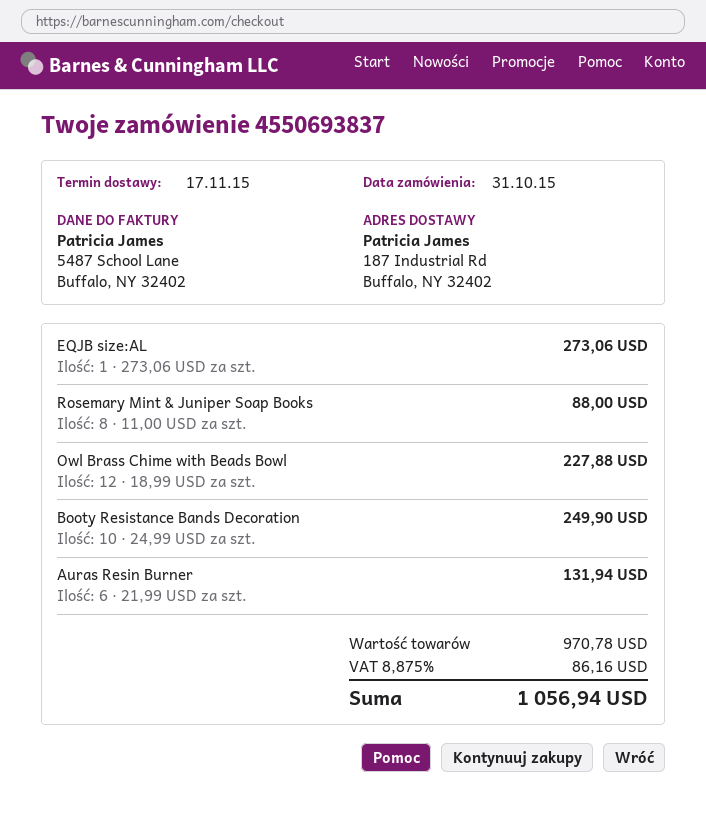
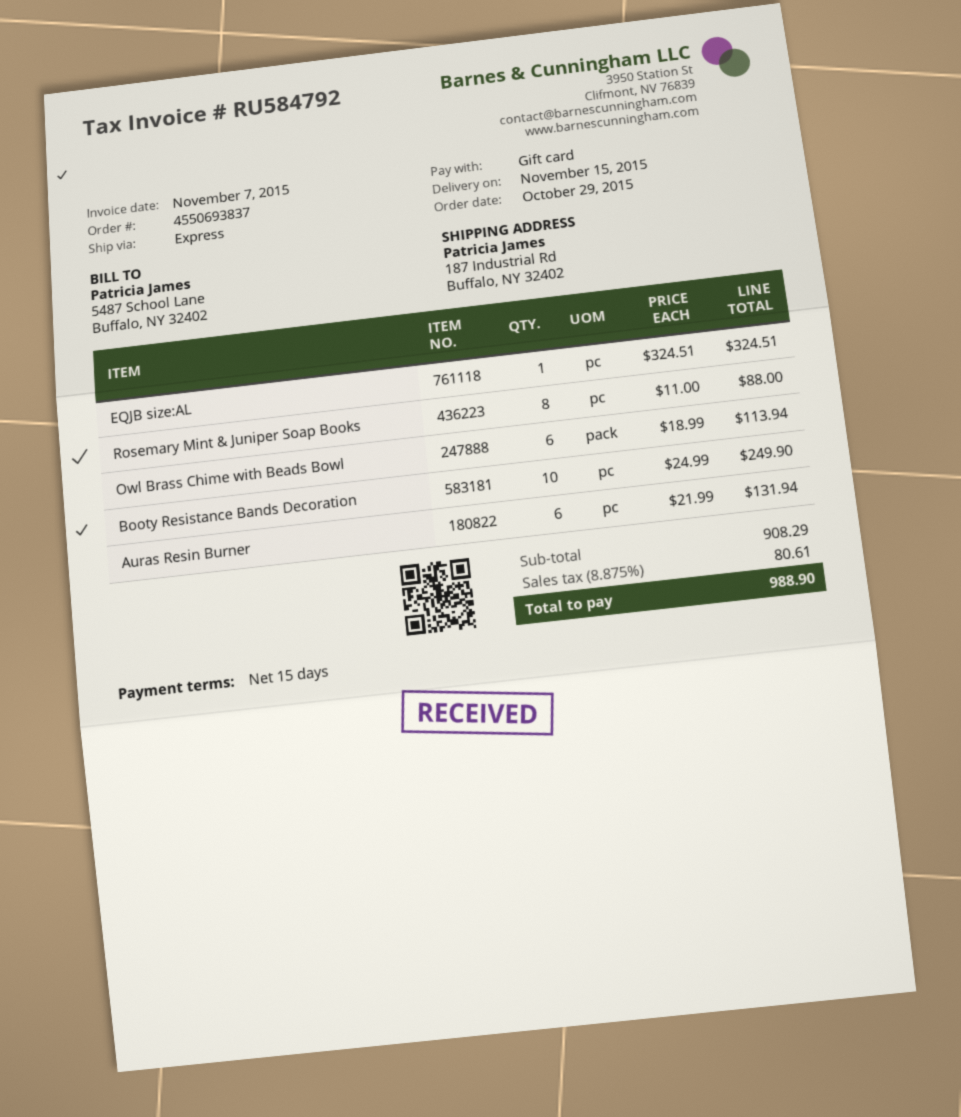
order date: 2015-10-31 -> 2015-10-29
delivery date: 2015-11-17 -> 2015-11-15
EQJB size:AL: 1 x 273.06 = 273.06 -> 1 x 324.51 = 324.51
Owl Brass Chime with Beads Bowl: 12 x 18.99 = 227.88 -> 6 x 18.99 = 113.94
subtotal: 970.78 -> 908.29
tax: 8.875% = 86.16 -> 8.875% = 80.61
total: 1056.94 -> 988.90

